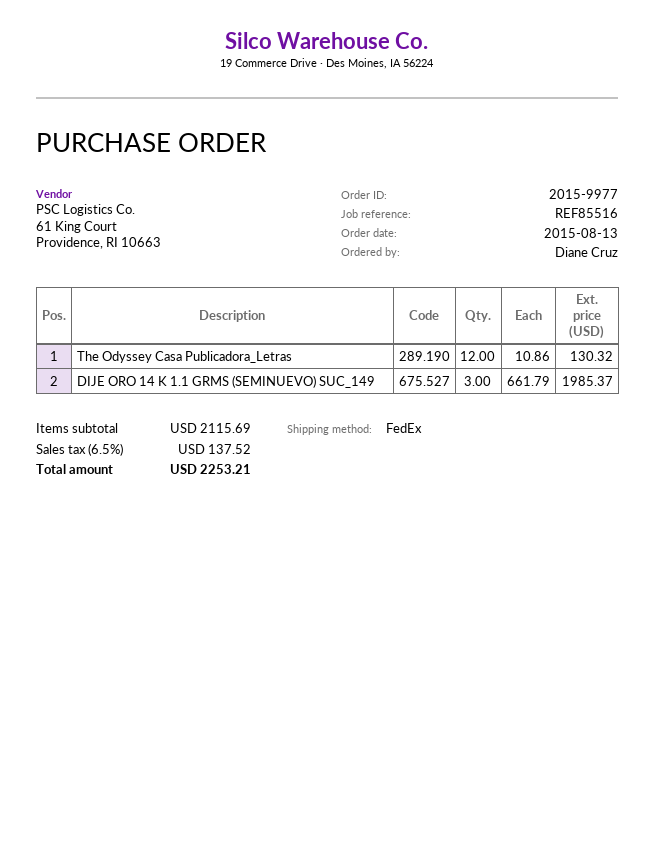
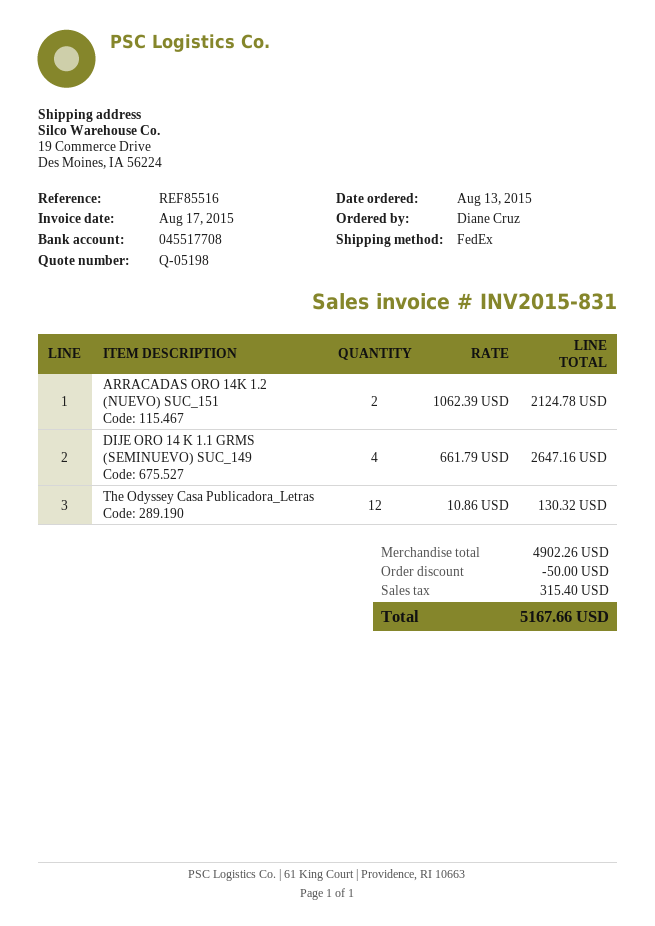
DIJE ORO 14 K 1.1 GRMS (SEMINUEVO) SUC_149: 3 x 661.79 = 1985.37 -> 4 x 661.79 = 2647.16
ARRACADAS ORO 14K 1.2 (NUEVO) SUC_151: none -> 2 x 1062.39 = 2124.78
subtotal: 2115.69 -> 4902.26
discount: none -> 50.00
tax: 137.52 -> 315.40
total: 2253.21 -> 5167.66

